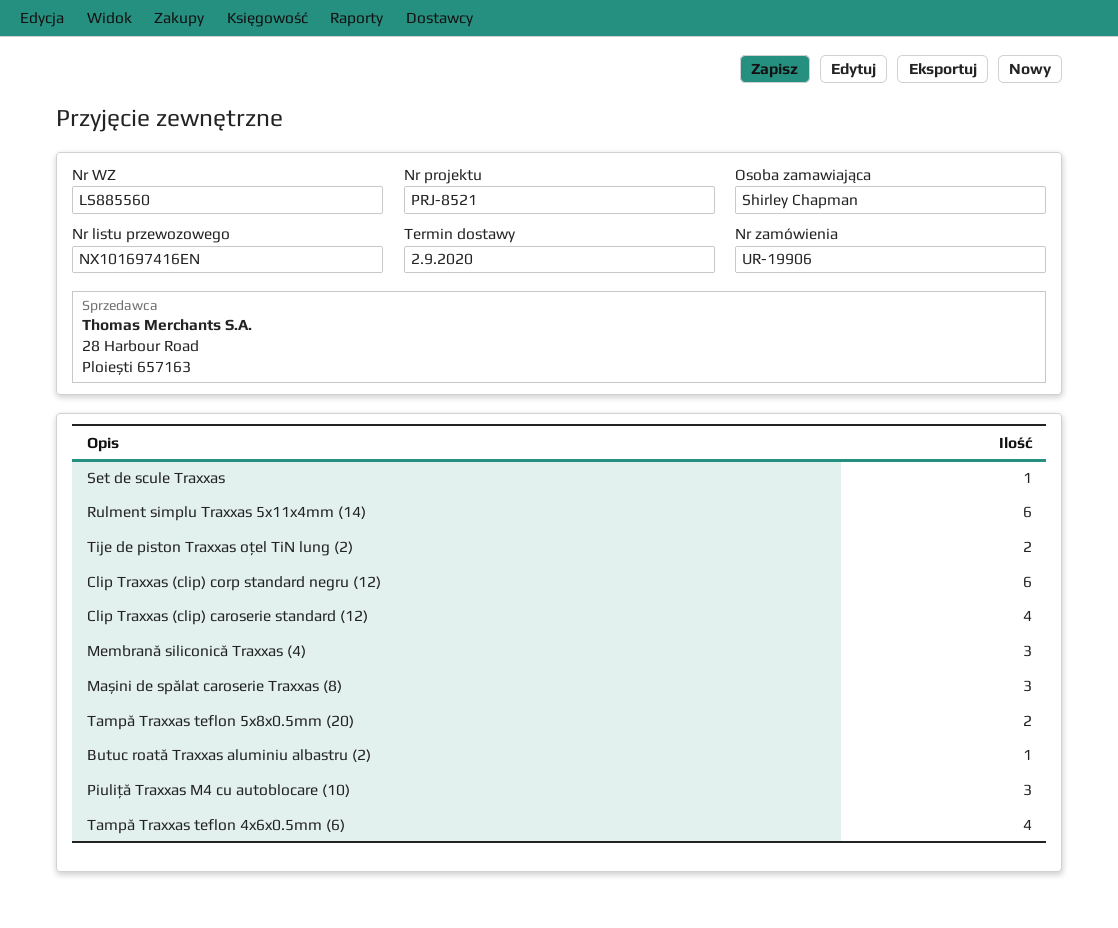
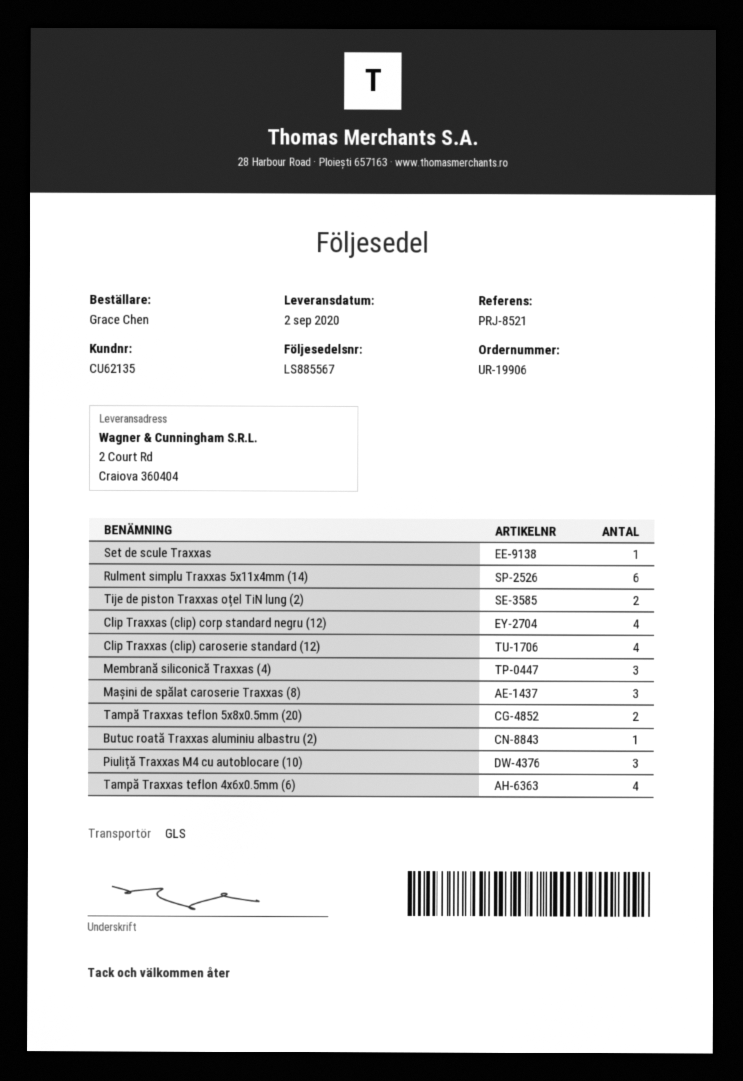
delivery note number: LS885560 -> LS885567
ordered by: Shirley Chapman -> Grace Chen
Clip Traxxas (clip) corp standard negru (12): 6 -> 4

